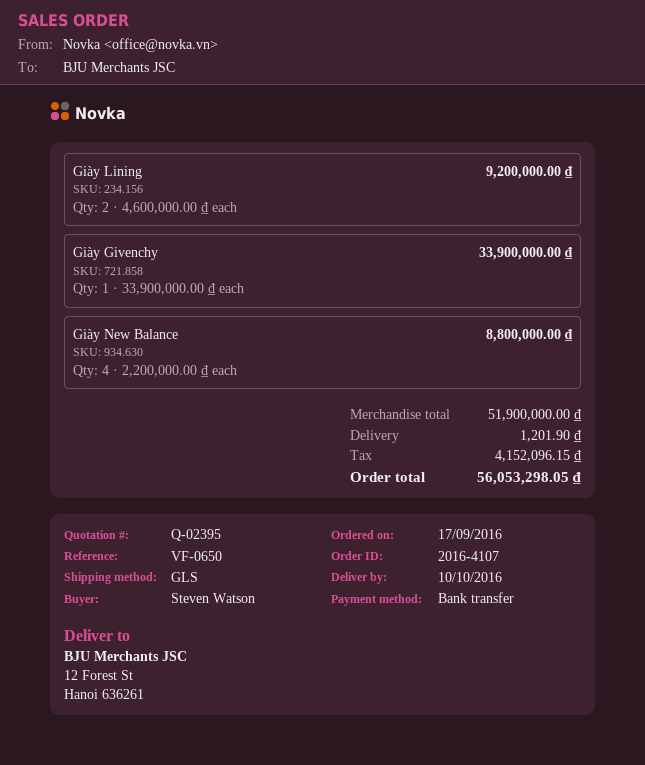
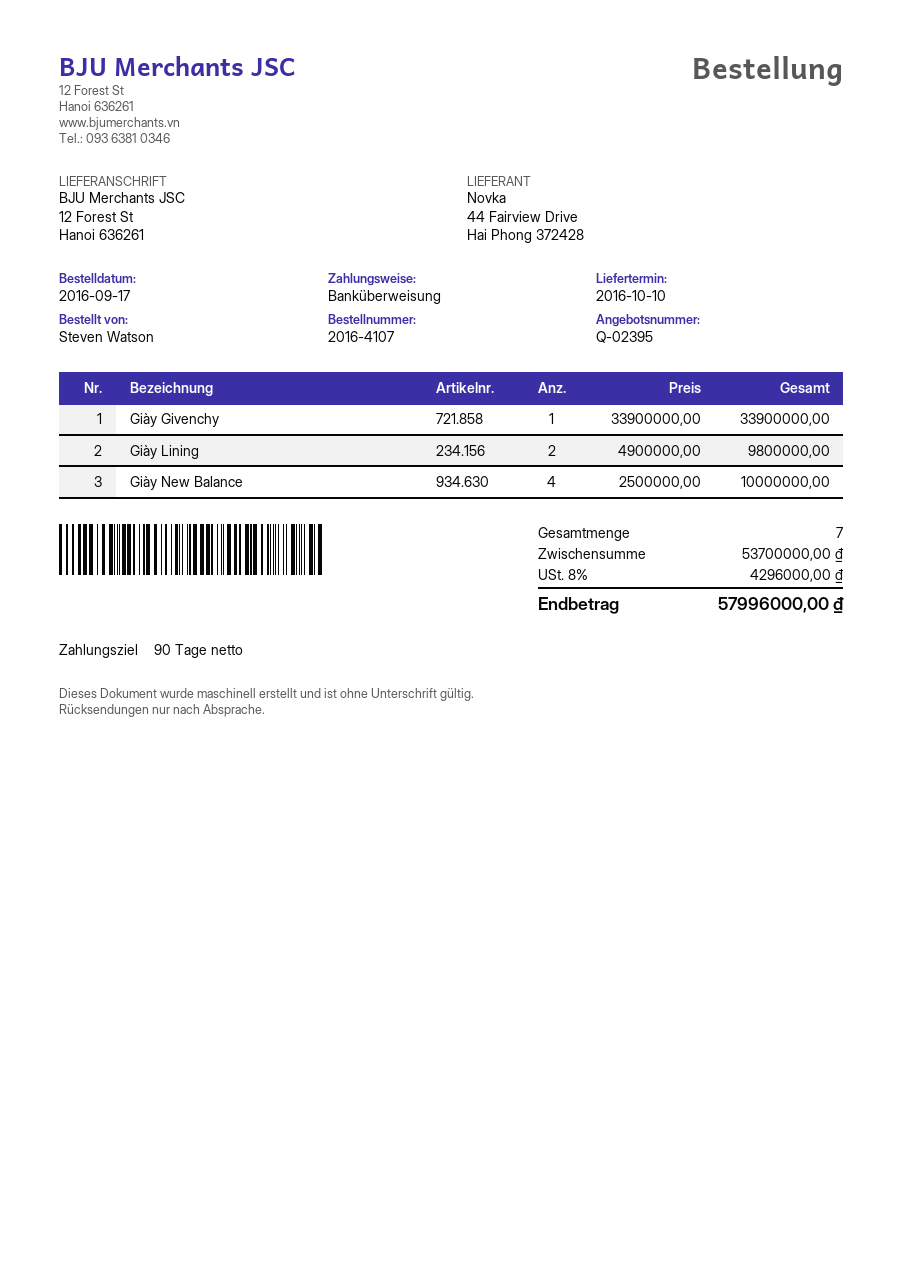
Giày Lining: 2 x 4600000.00 = 9200000.00 -> 2 x 4900000.00 = 9800000.00
Giày New Balance: 4 x 2200000.00 = 8800000.00 -> 4 x 2500000.00 = 10000000.00
subtotal: 51900000.00 -> 53700000.00
shipping: 1201.90 -> none
tax: 4152096.15 -> 4296000.00
total: 56053298.05 -> 57996000.00

